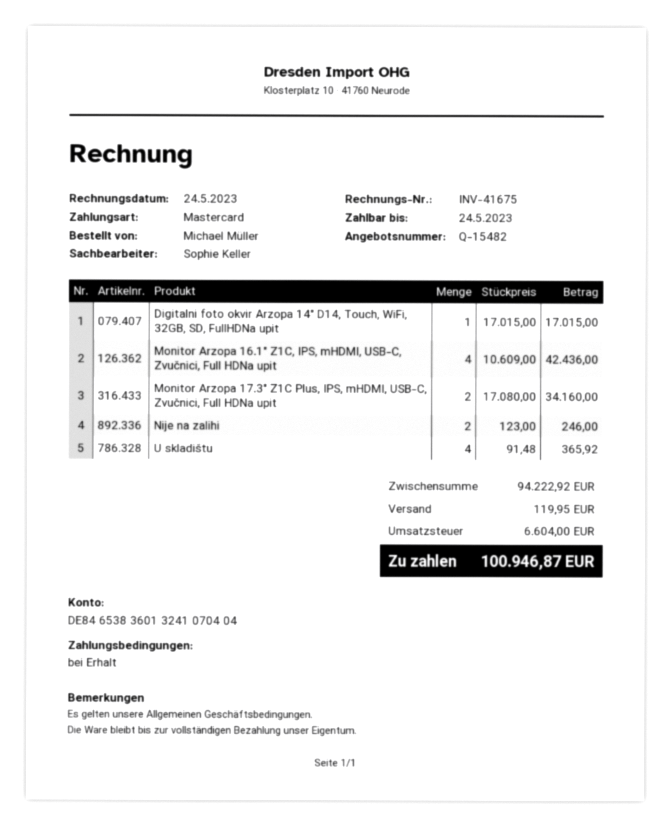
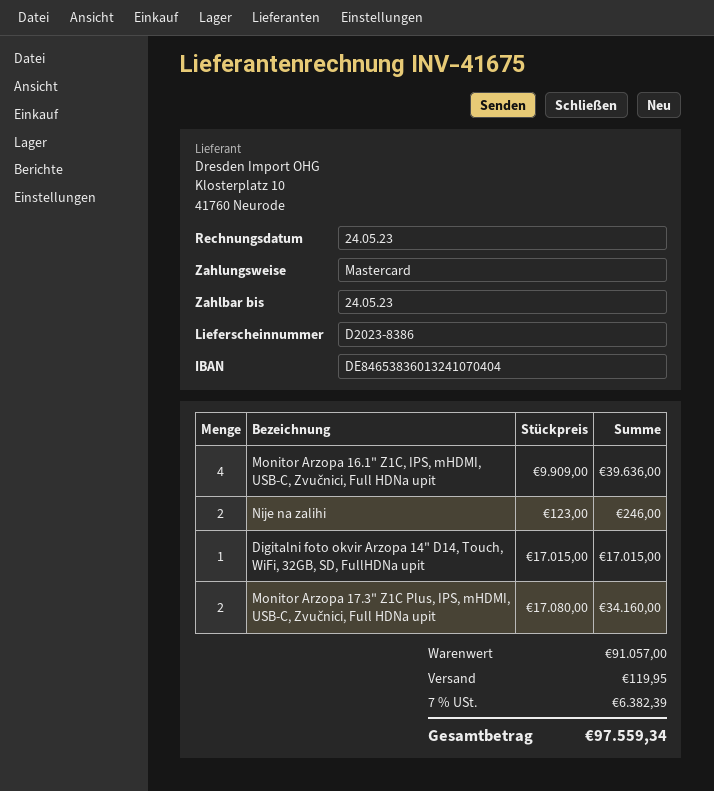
Monitor Arzopa 16.1" Z1C, IPS, mHDMI, USB-C, Zvučnici, Full HDNa upit: 4 x 10609.00 = 42436.00 -> 4 x 9909.00 = 39636.00
U skladištu: 4 x 91.48 = 365.92 -> none
subtotal: 94222.92 -> 91057.00
tax: 6604.00 -> 6382.39
total: 100946.87 -> 97559.34

